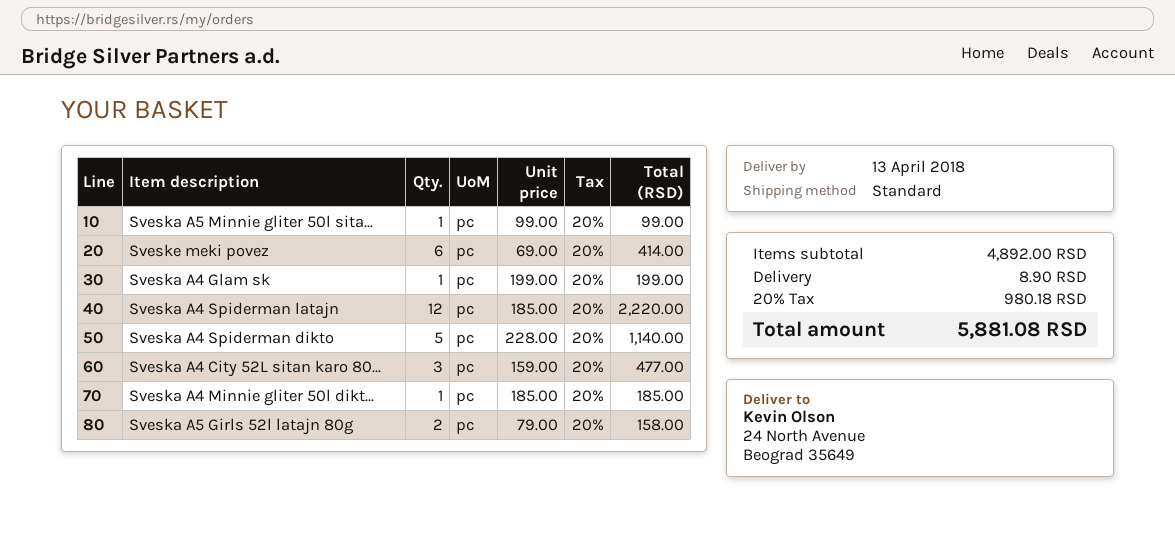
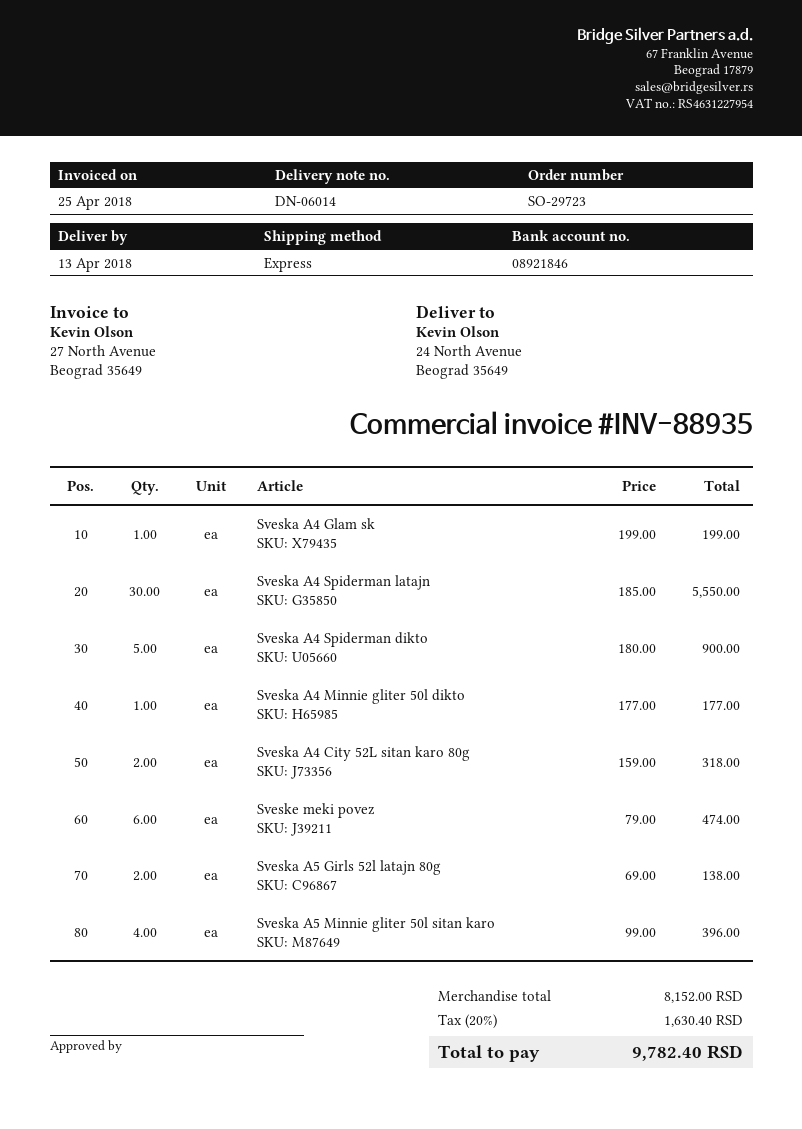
shipping method: standard -> express
Sveska A5 Minnie gliter 50l sita...: 1 x 99.00 = 99.00 -> 4 x 99.00 = 396.00
Sveske meki povez: 6 x 69.00 = 414.00 -> 6 x 79.00 = 474.00
Sveska A4 Spiderman latajn: 12 x 185.00 = 2220.00 -> 30 x 185.00 = 5550.00
Sveska A4 Spiderman dikto: 5 x 228.00 = 1140.00 -> 5 x 180.00 = 900.00
Sveska A4 City 52L sitan karo 80...: 3 x 159.00 = 477.00 -> 2 x 159.00 = 318.00
Sveska A4 Minnie gliter 50l dikt...: 1 x 185.00 = 185.00 -> 1 x 177.00 = 177.00
Sveska A5 Girls 52l latajn 80g: 2 x 79.00 = 158.00 -> 2 x 69.00 = 138.00
subtotal: 4892.00 -> 8152.00
shipping: 8.90 -> none
tax: 20% = 980.18 -> 20% = 1630.40
total: 5881.08 -> 9782.40

